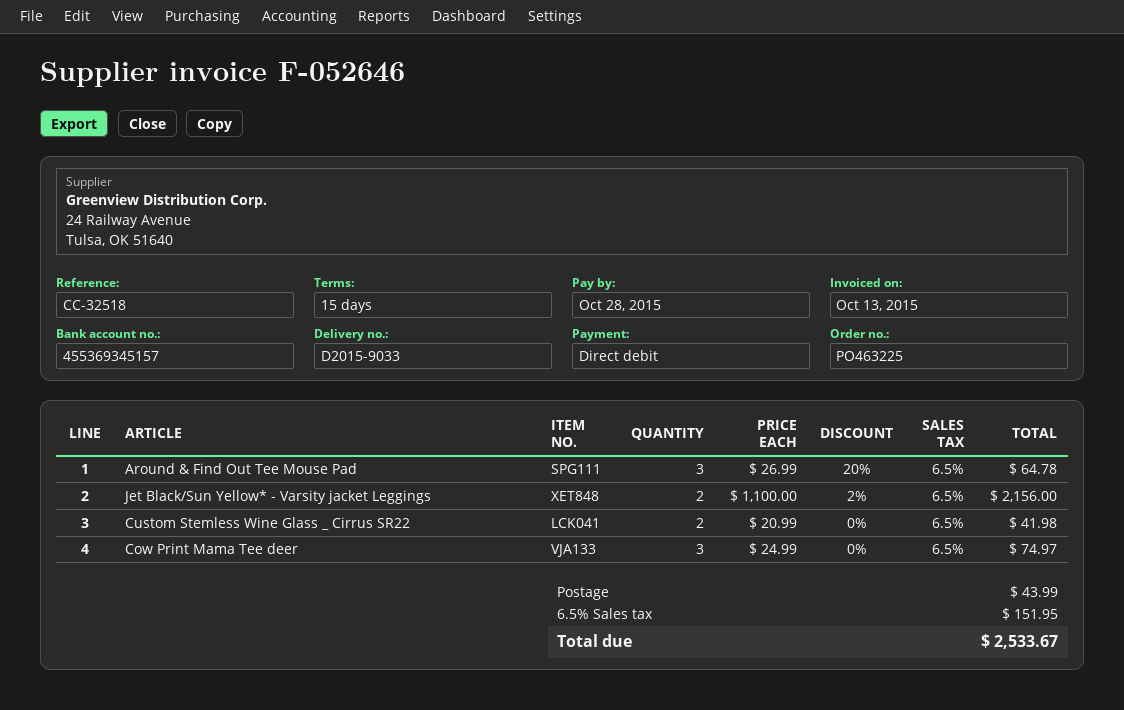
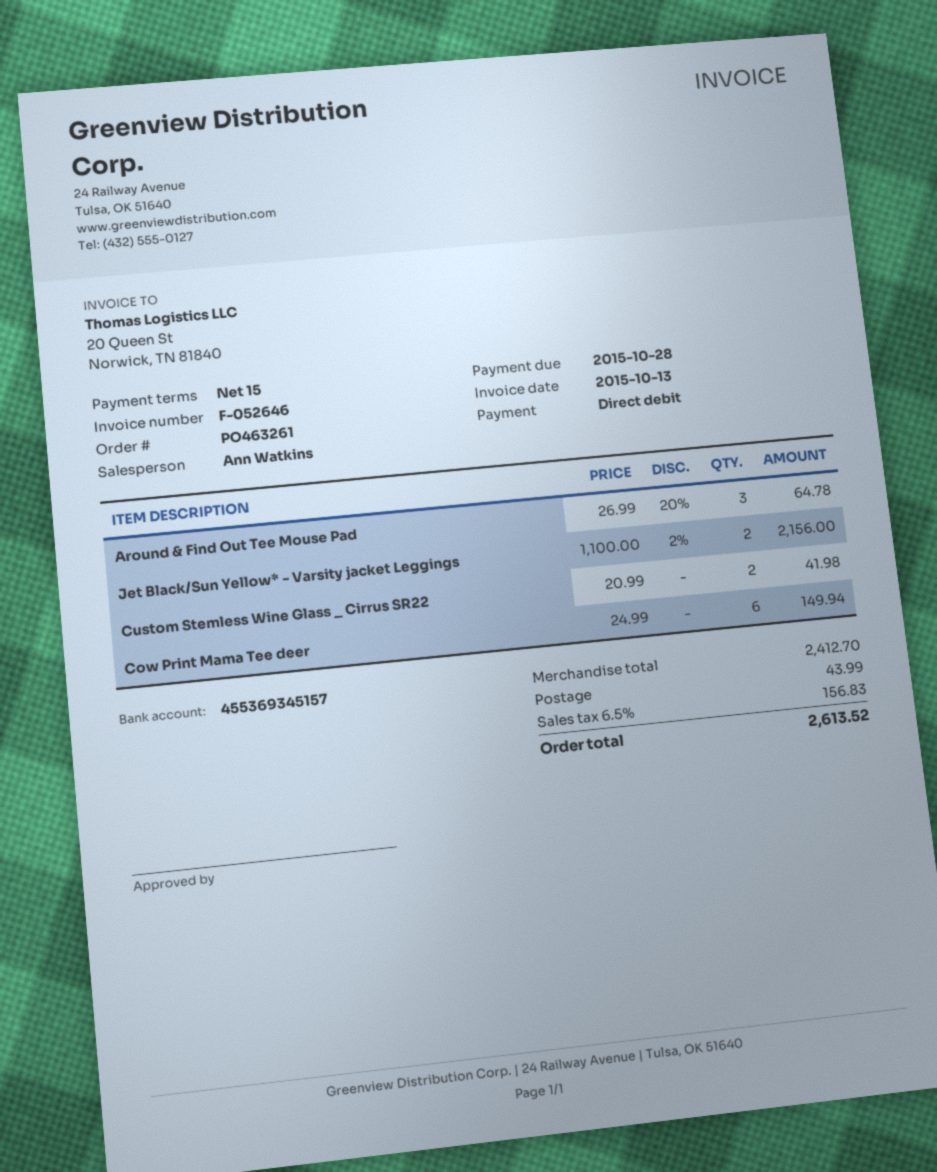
order number: PO463225 -> PO463261
Cow Print Mama Tee deer: 3 x 24.99 = 74.97 -> 6 x 24.99 = 149.94
tax: 6.5% = 151.95 -> 6.5% = 156.83
total: 2533.67 -> 2613.52

